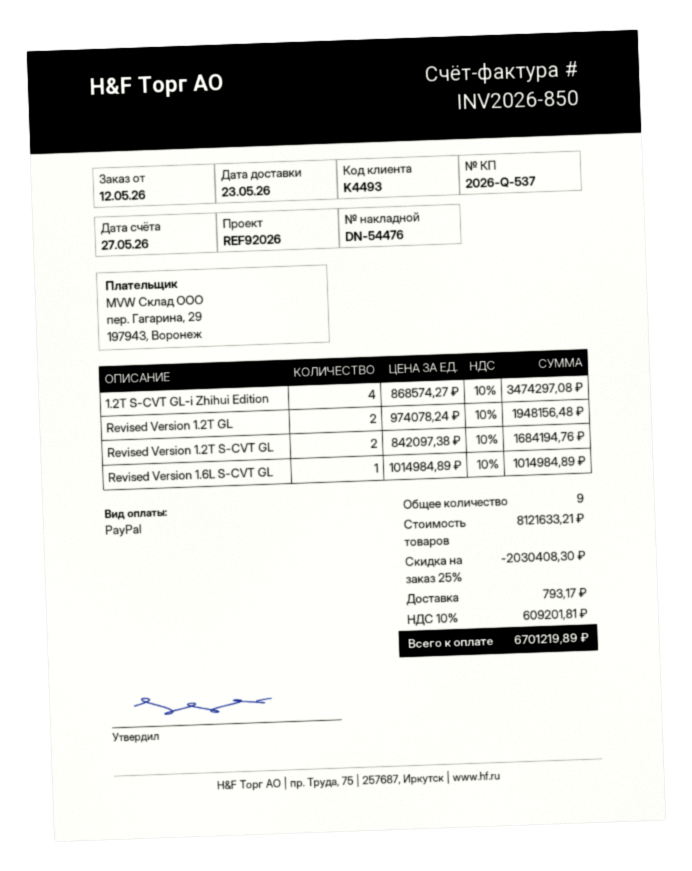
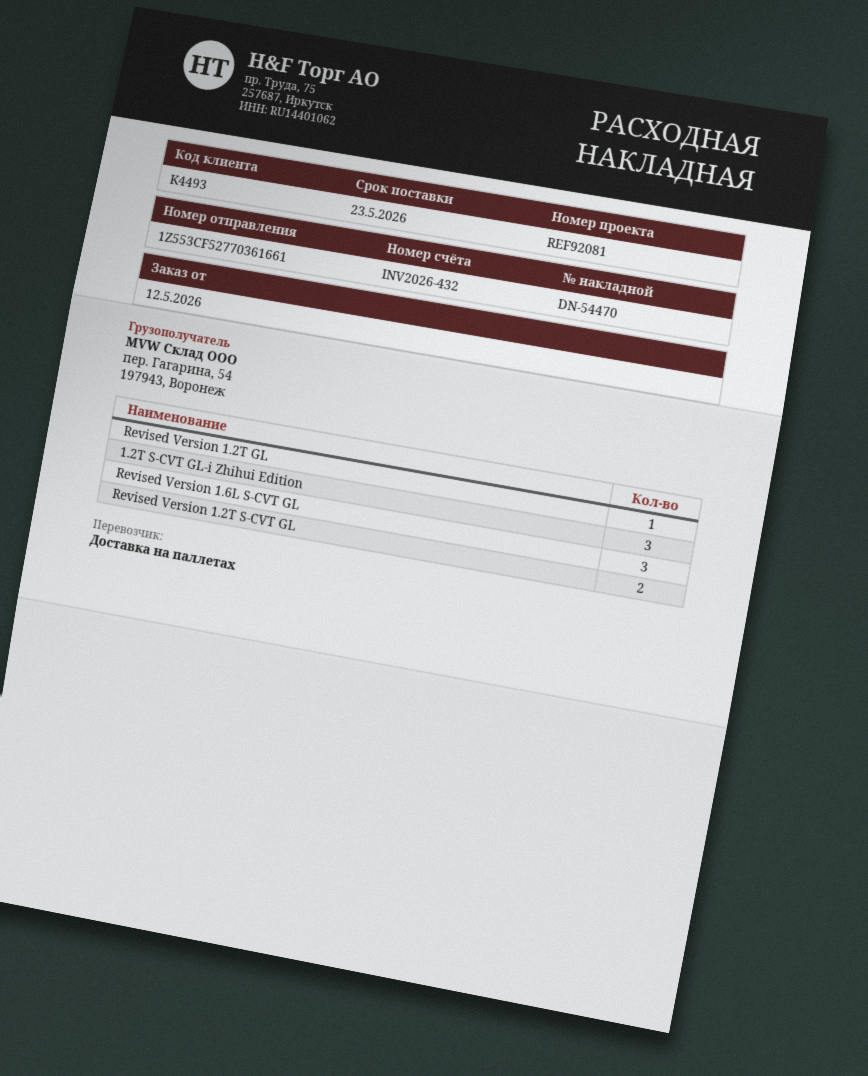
delivery note number: DN-54476 -> DN-54470
invoice number: INV2026-850 -> INV2026-432
reference: REF92026 -> REF92081
1.2T S-CVT GL-i Zhihui Edition: 4 -> 3
Revised Version 1.2T GL: 2 -> 1
Revised Version 1.6L S-CVT GL: 1 -> 3

